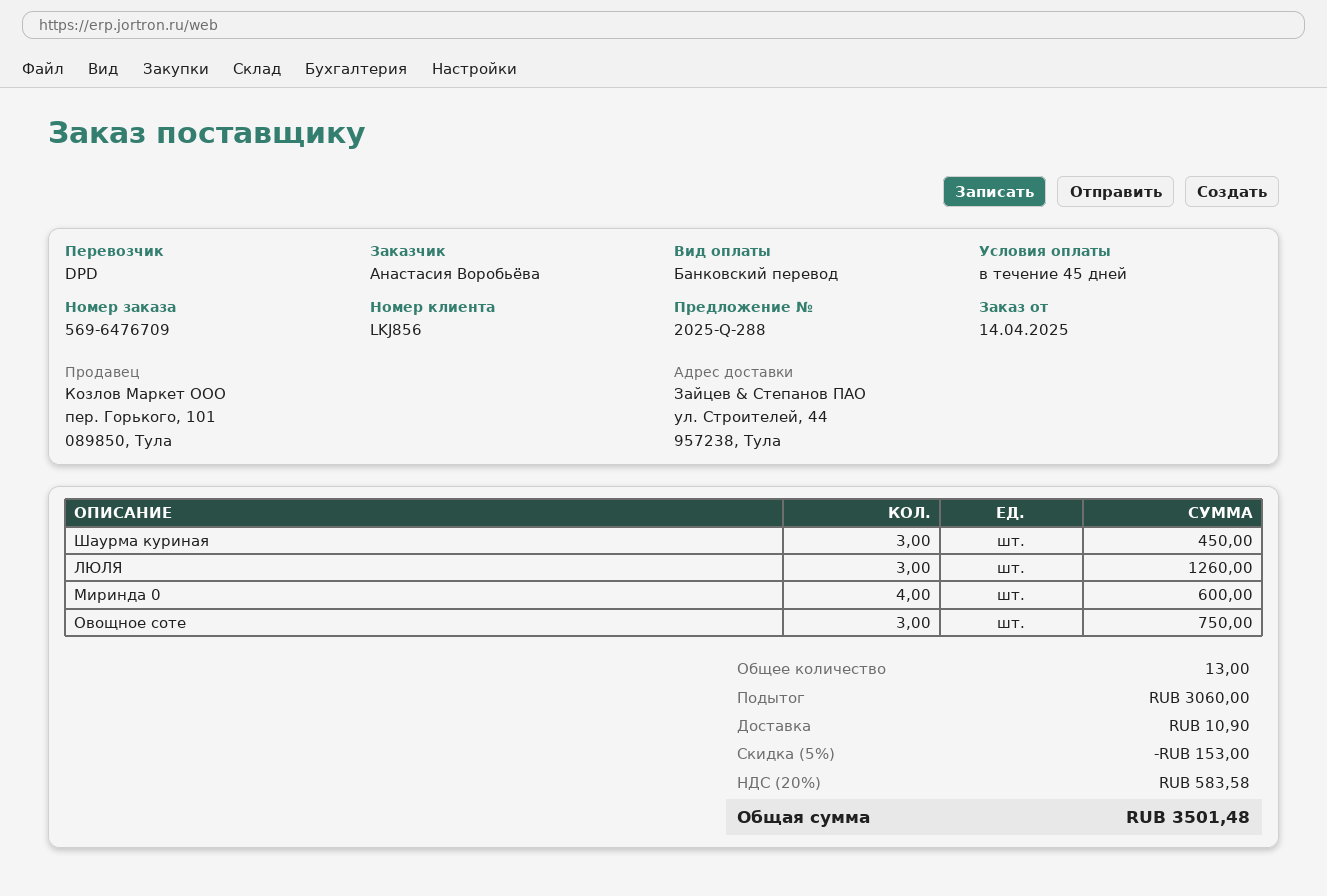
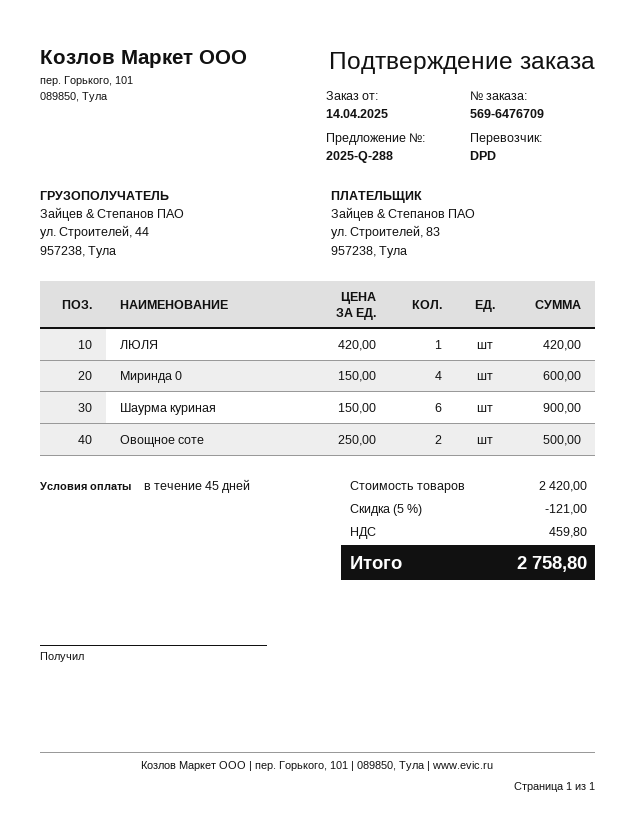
Шаурма куриная: 3 for 450.00 -> 6 for 900.00
ЛЮЛЯ: 3 for 1260.00 -> 1 for 420.00
Овощное соте: 3 for 750.00 -> 2 for 500.00
subtotal: 3060.00 -> 2420.00
discount: 5% = 153.00 -> 5% = 121.00
shipping: 10.90 -> none
tax: 583.58 -> 459.80
total: 3501.48 -> 2758.80

